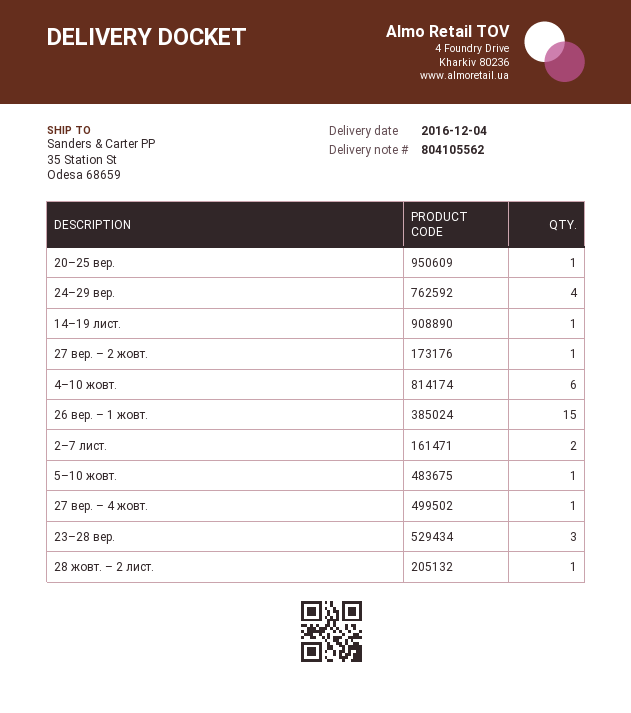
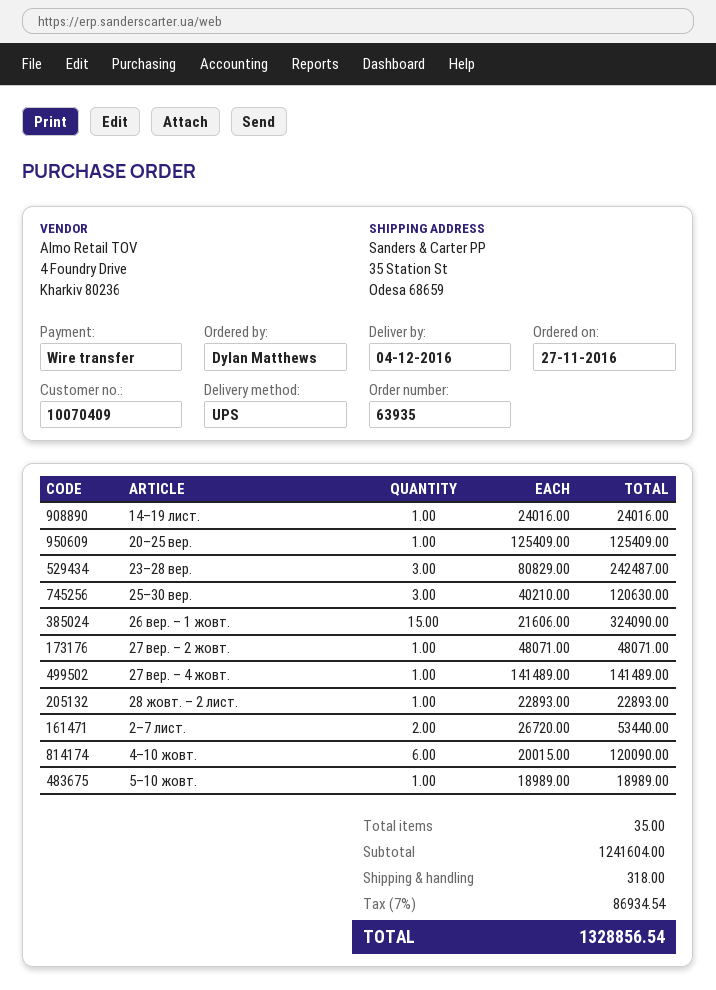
24–29 вер.: 4 -> none
25–30 вер.: none -> 3

